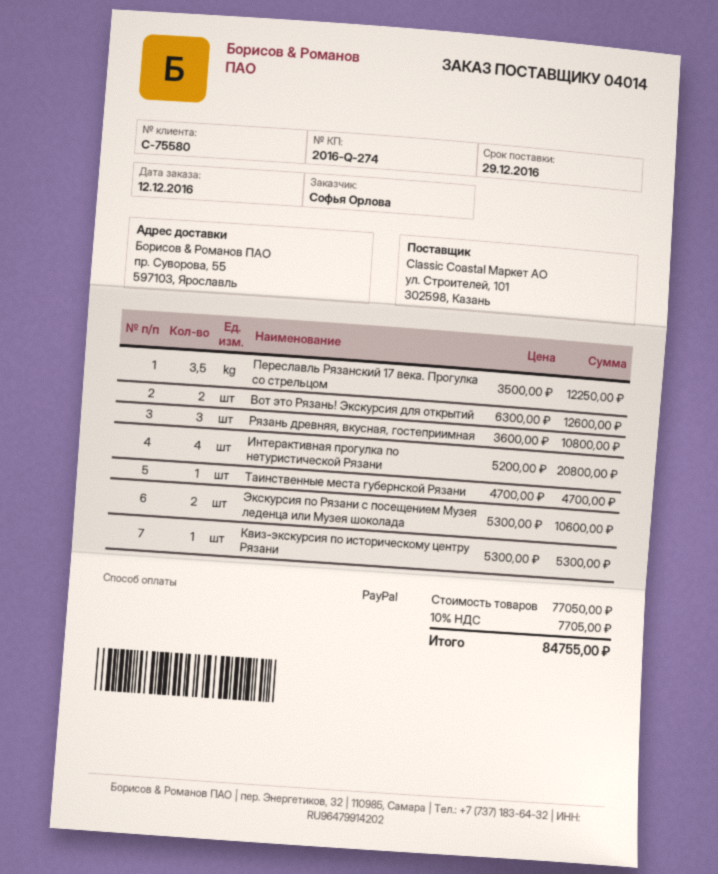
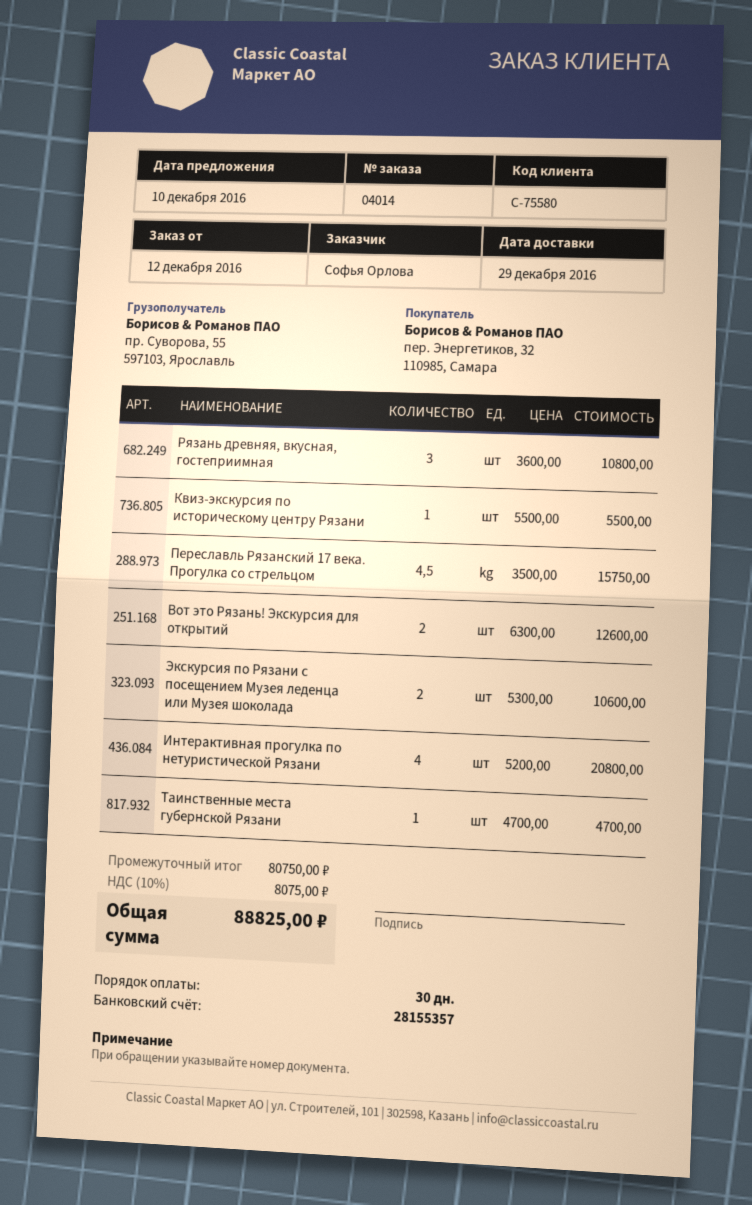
Переславль Рязанский 17 века. Прогулка со стрельцом: 3.5 x 3500.00 = 12250.00 -> 4.5 x 3500.00 = 15750.00
Квиз-экскурсия по историческому центру Рязани: 1 x 5300.00 = 5300.00 -> 1 x 5500.00 = 5500.00
subtotal: 77050.00 -> 80750.00
tax: 10% = 7705.00 -> 10% = 8075.00
total: 84755.00 -> 88825.00

